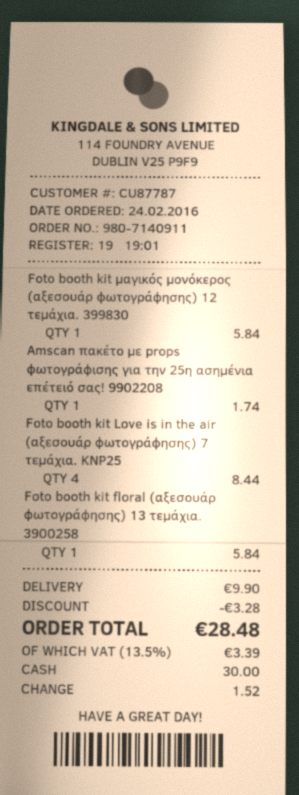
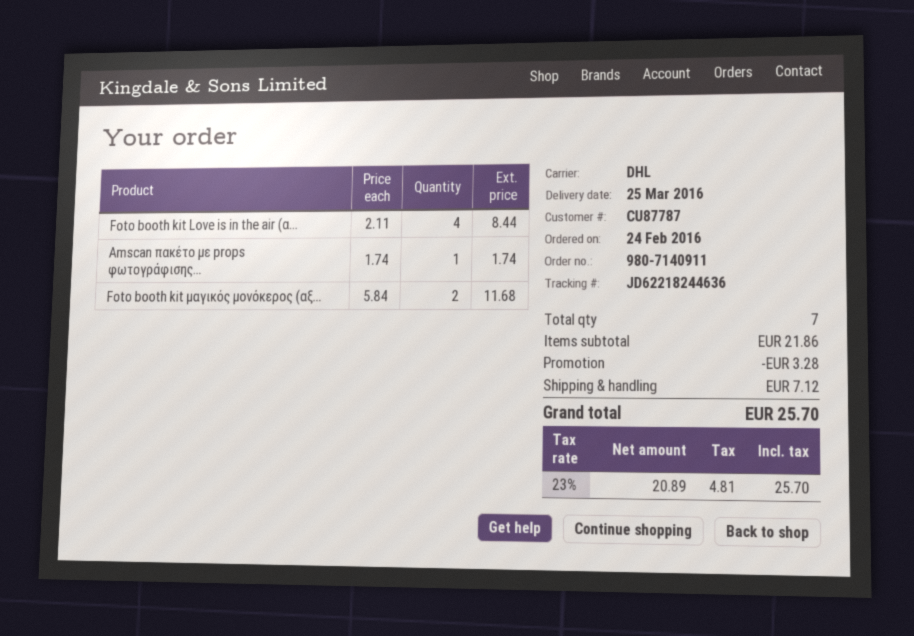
Foto booth kit μαγικός μονόκερος (αξεσουάρ φωτογράφησης) 12 τεμάχια. 399830: 1 for 5.84 -> 2 for 11.68
Foto booth kit floral (αξεσουάρ φωτογράφησης) 13 τεμάχια. 3900258: 1 for 5.84 -> none
shipping: 9.90 -> 7.12
tax: 13.5% = 3.39 -> 23% = 4.81
total: 28.48 -> 25.70

